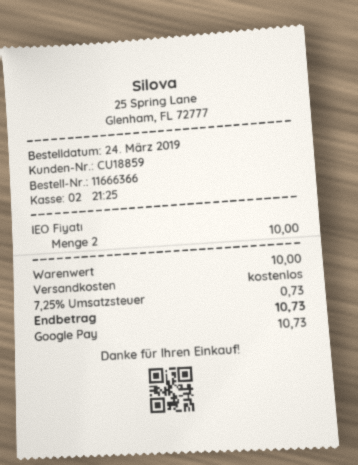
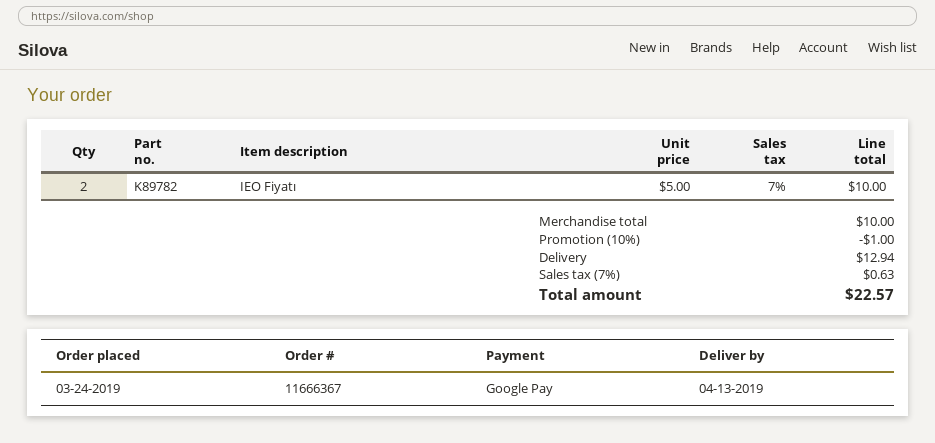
order number: 11666366 -> 11666367
discount: none -> 10% = 1.00
shipping: 0.00 -> 12.94
tax: 7.25% = 0.73 -> 7% = 0.63
total: 10.73 -> 22.57

